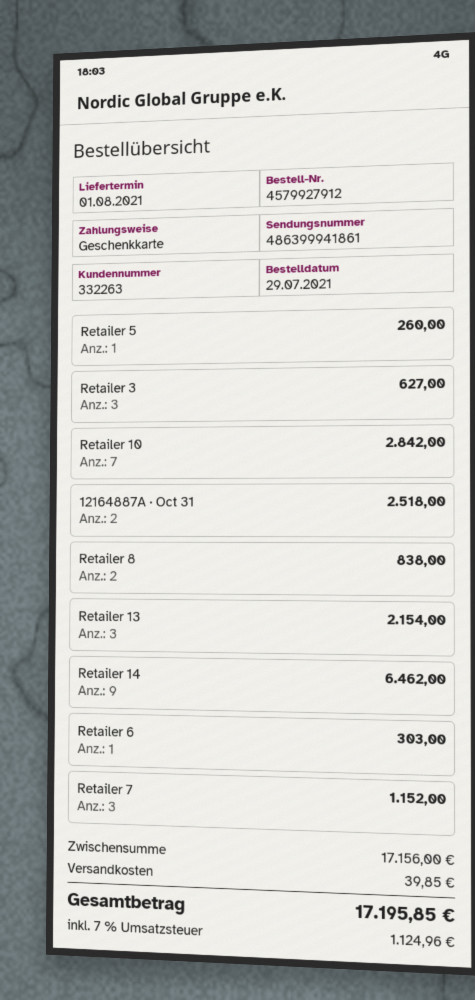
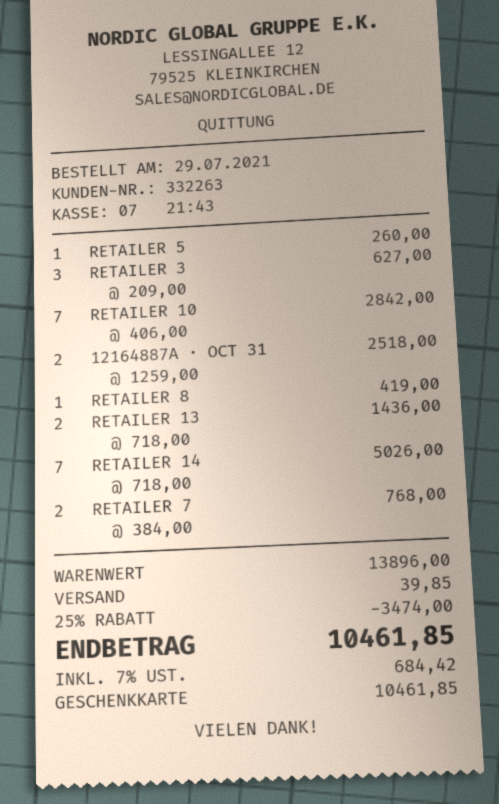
Retailer 8: 2 for 838.00 -> 1 for 419.00
Retailer 13: 3 for 2154.00 -> 2 for 1436.00
Retailer 14: 9 for 6462.00 -> 7 for 5026.00
Retailer 6: 1 for 303.00 -> none
Retailer 7: 3 for 1152.00 -> 2 for 768.00
subtotal: 17156.00 -> 13896.00
discount: none -> 25% = 3474.00
tax: 7% = 1124.96 -> 7% = 684.42
total: 17195.85 -> 10461.85

